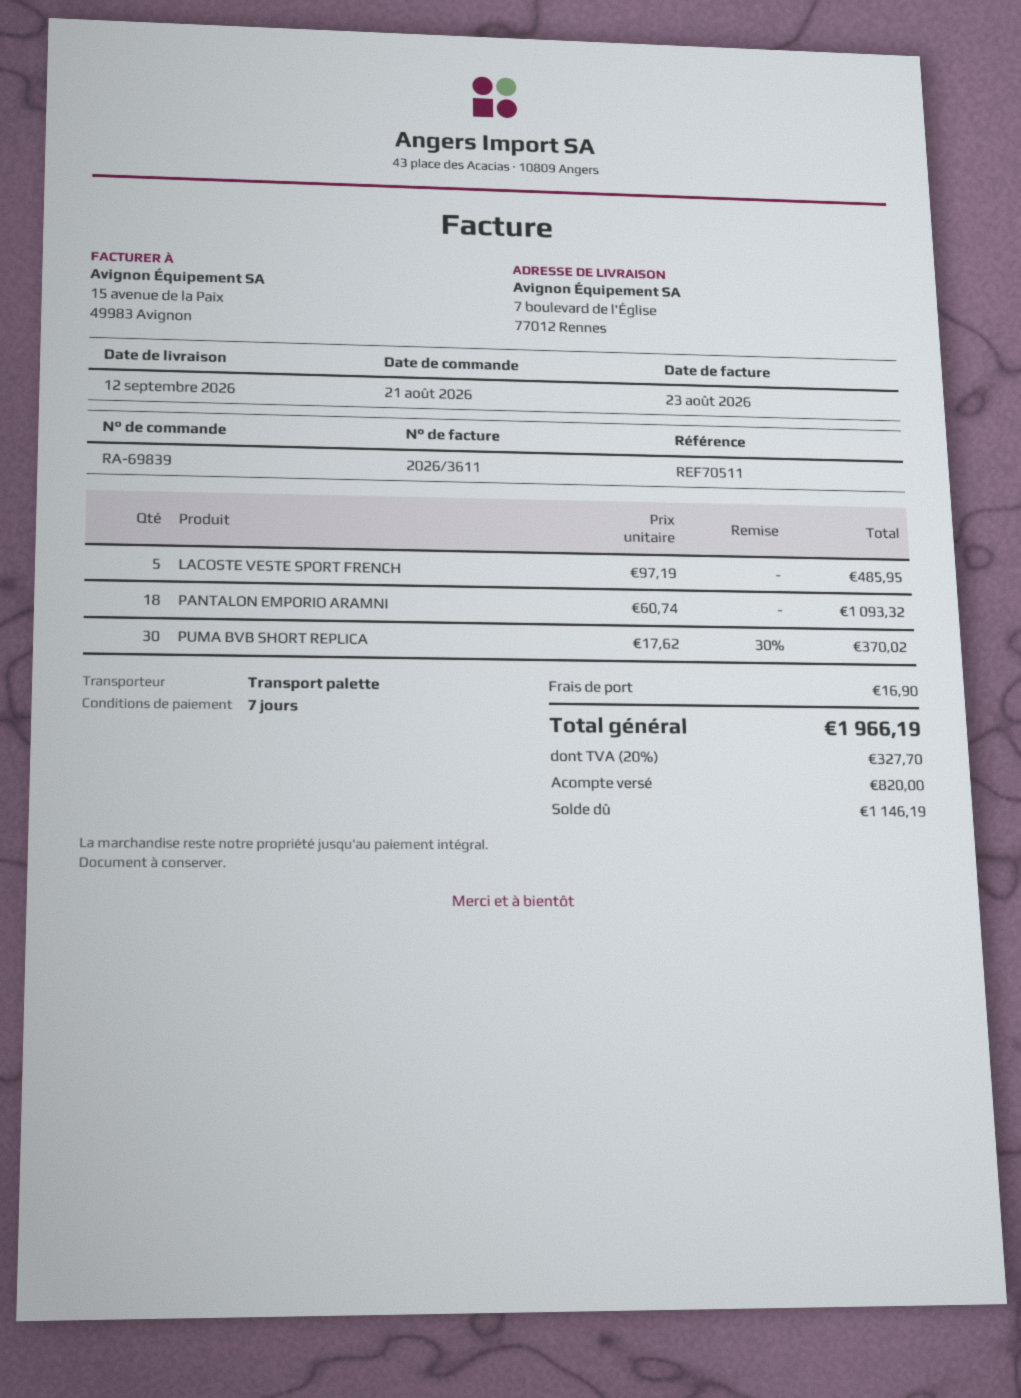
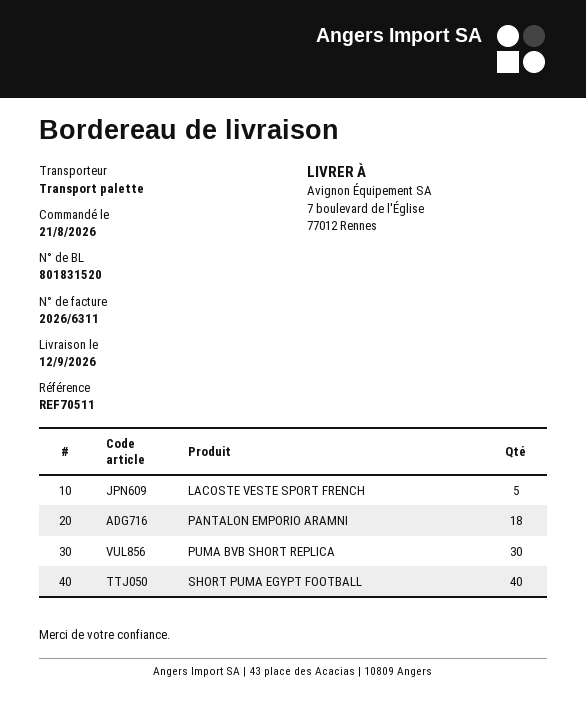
invoice number: 2026/3611 -> 2026/6311
SHORT PUMA EGYPT FOOTBALL: none -> 40

